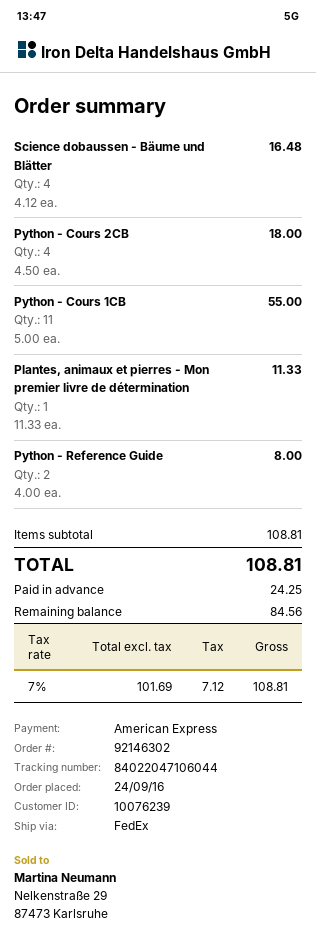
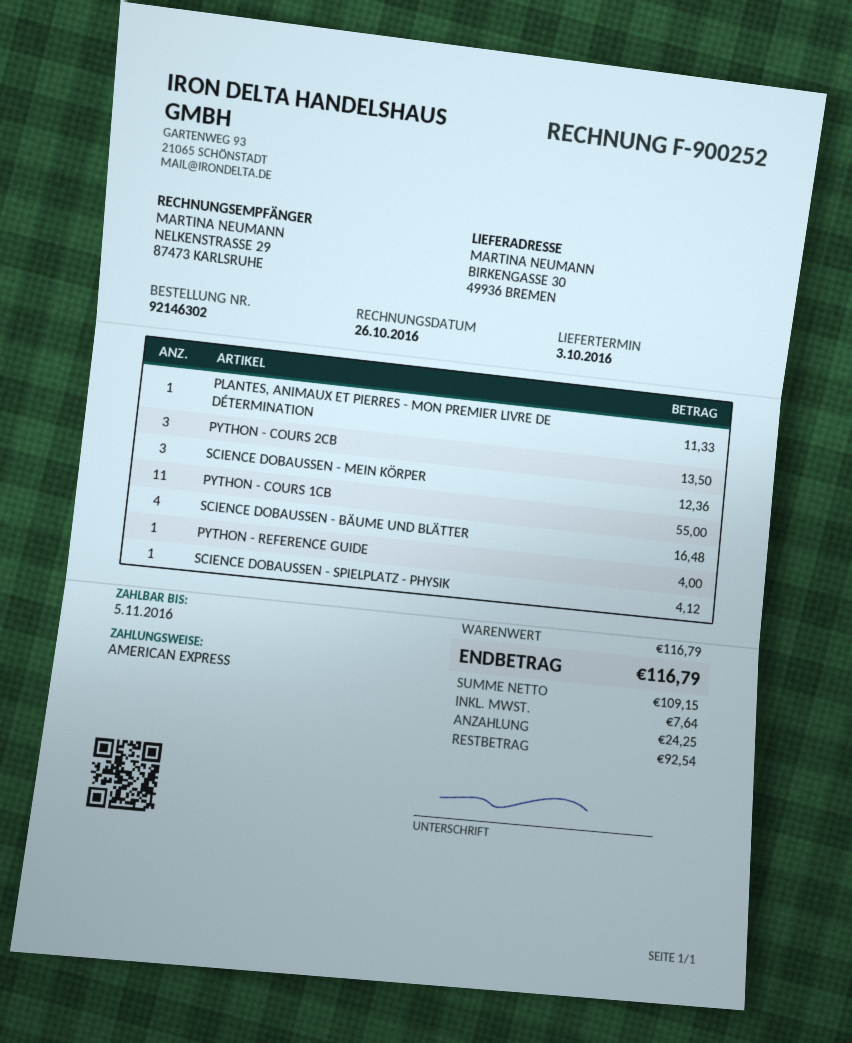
Python - Cours 2CB: 4 for 18.00 -> 3 for 13.50
Python - Reference Guide: 2 for 8.00 -> 1 for 4.00
SCIENCE DOBAUSSEN - MEIN KÖRPER: none -> 3 for 12.36
SCIENCE DOBAUSSEN - SPIELPLATZ - PHYSIK: none -> 1 for 4.12
subtotal: 108.81 -> 116.79
net: 101.69 -> 109.15
tax: 7.12 -> 7.64
total: 108.81 -> 116.79
balance: 84.56 -> 92.54

